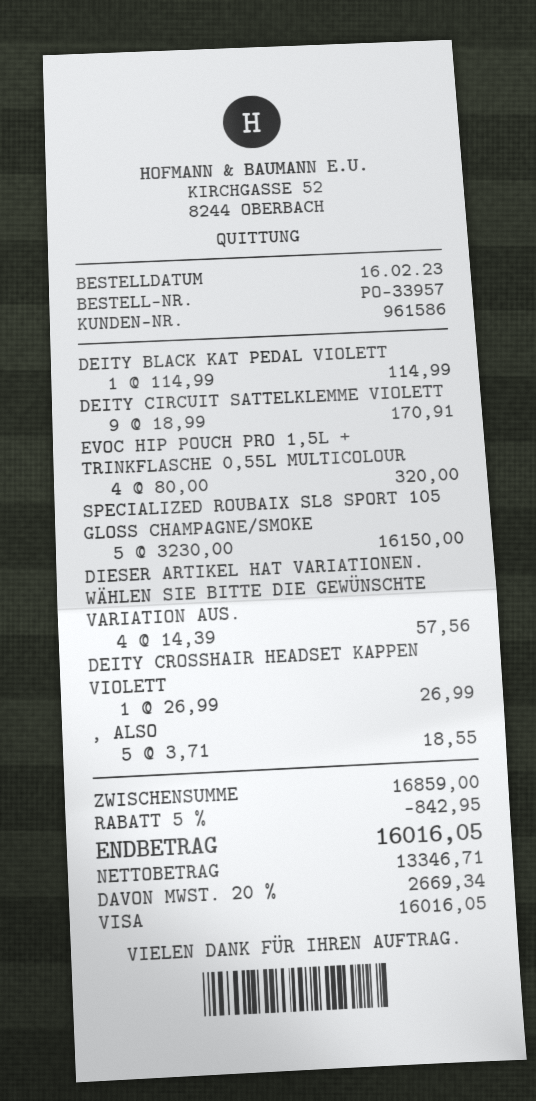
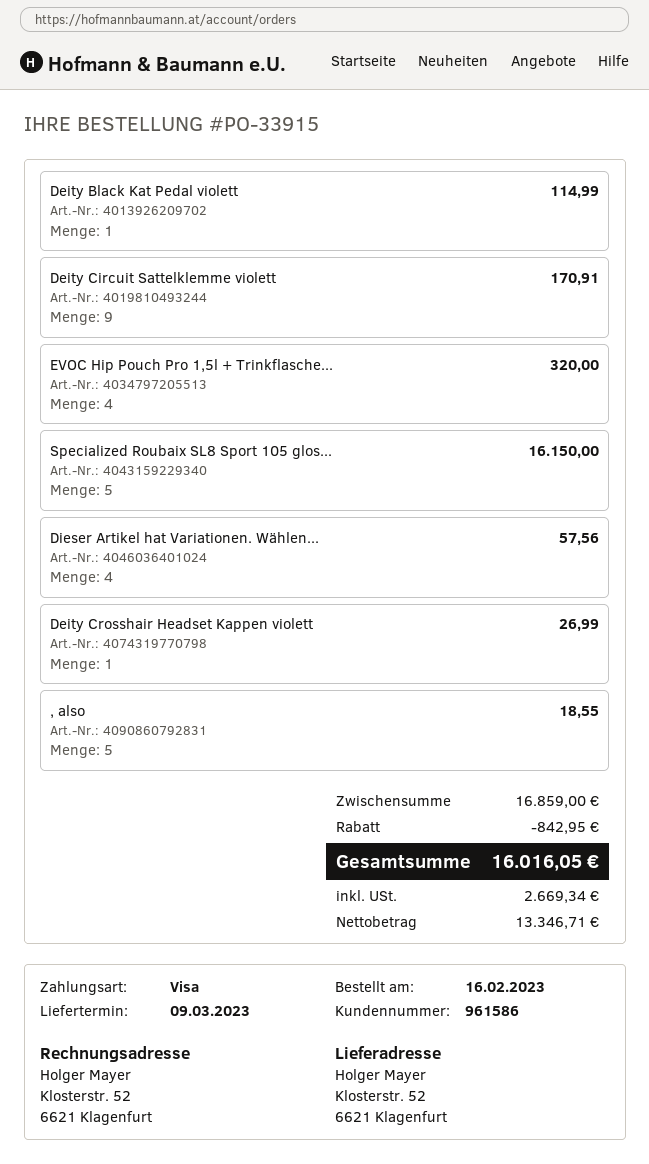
order number: PO-33957 -> PO-33915

